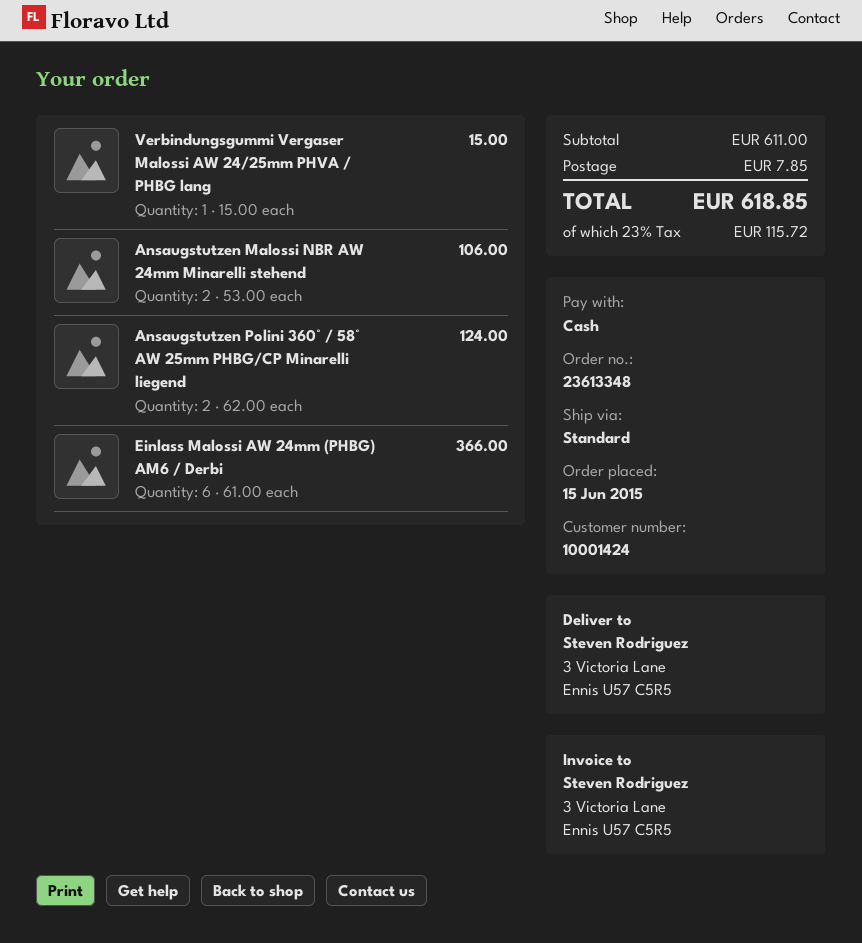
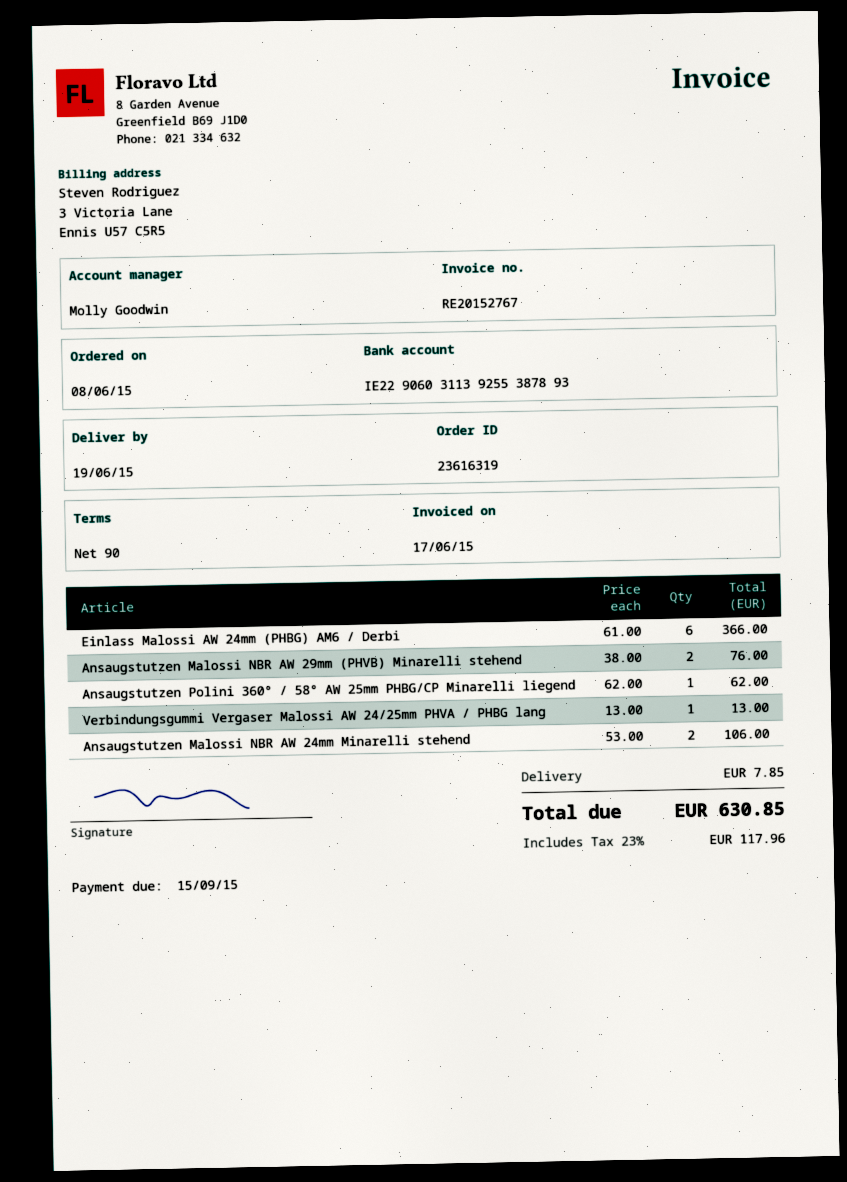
order number: 23613348 -> 23616319
order date: 2015-06-15 -> 2015-06-08
Verbindungsgummi Vergaser Malossi AW 24/25mm PHVA / PHBG lang: 1 x 15.00 = 15.00 -> 1 x 13.00 = 13.00
Ansaugstutzen Polini 360° / 58° AW 25mm PHBG/CP Minarelli liegend: 2 x 62.00 = 124.00 -> 1 x 62.00 = 62.00
Ansaugstutzen Malossi NBR AW 29mm (PHVB) Minarelli stehend: none -> 2 x 38.00 = 76.00
tax: 23% = 115.72 -> 23% = 117.96
total: 618.85 -> 630.85

